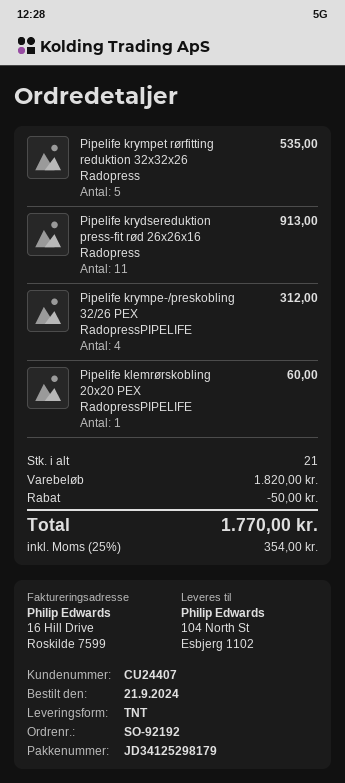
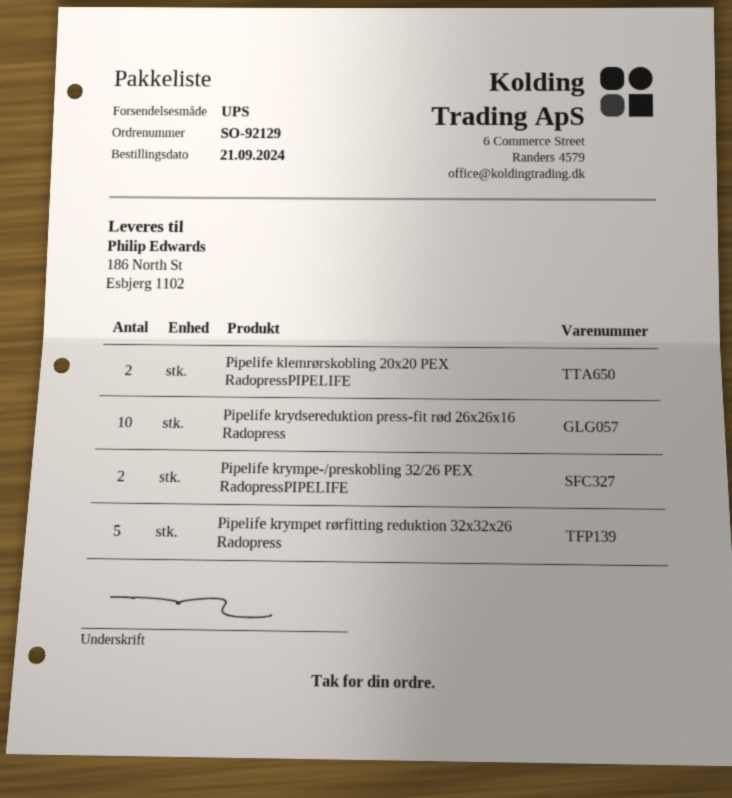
order number: SO-92192 -> SO-92129
shipping method: TNT -> UPS
ship to: 104 North St, Esbjerg 1102 -> 186 North St, Esbjerg 1102
Pipelife krydsereduktion press-fit rød 26x26x16 Radopress: 11 -> 10
Pipelife krympe-/preskobling 32/26 PEX RadopressPIPELIFE: 4 -> 2
Pipelife klemrørskobling 20x20 PEX RadopressPIPELIFE: 1 -> 2

